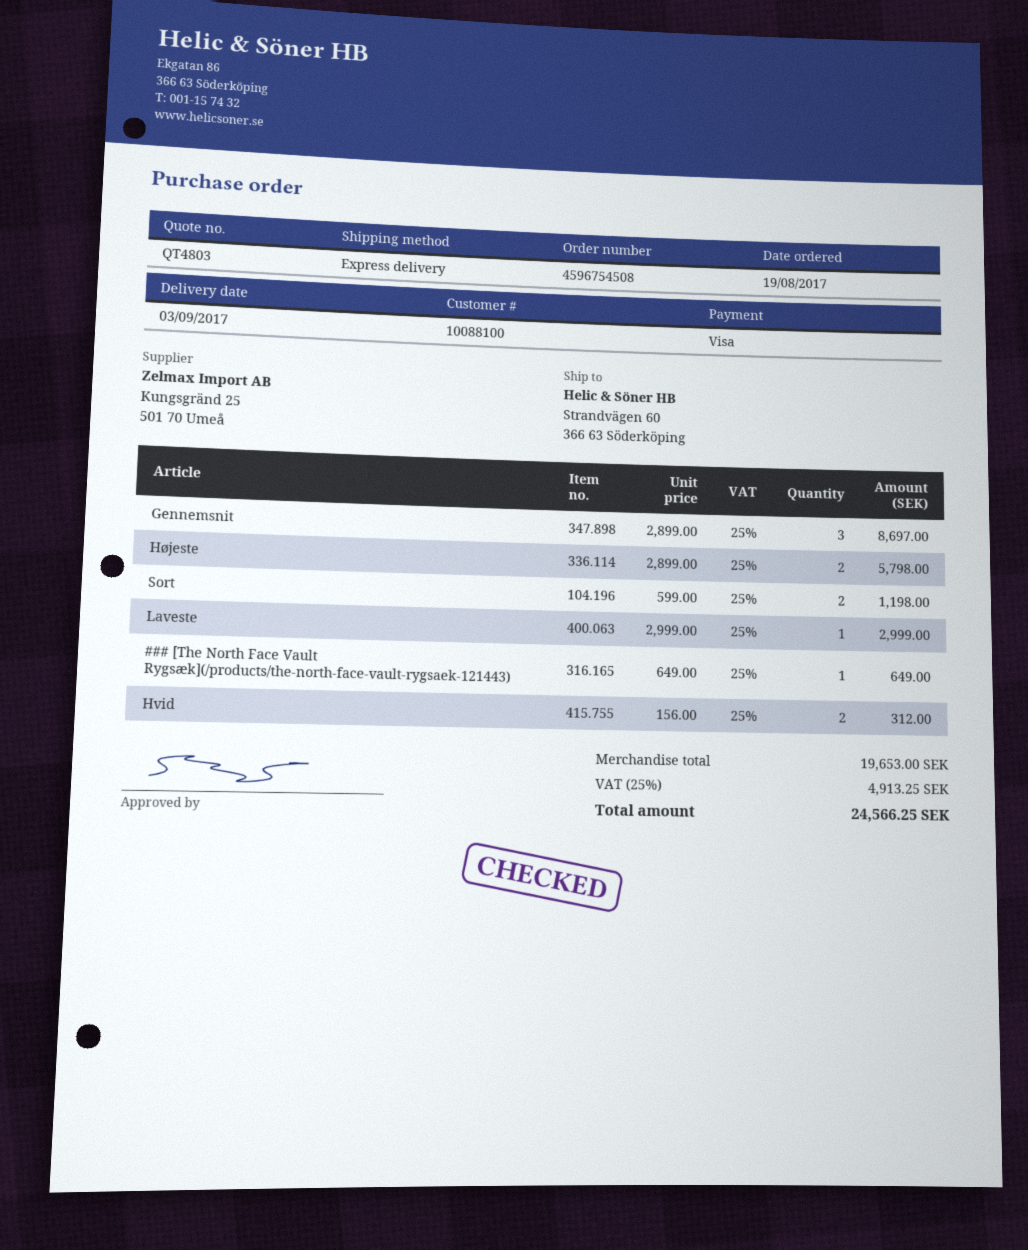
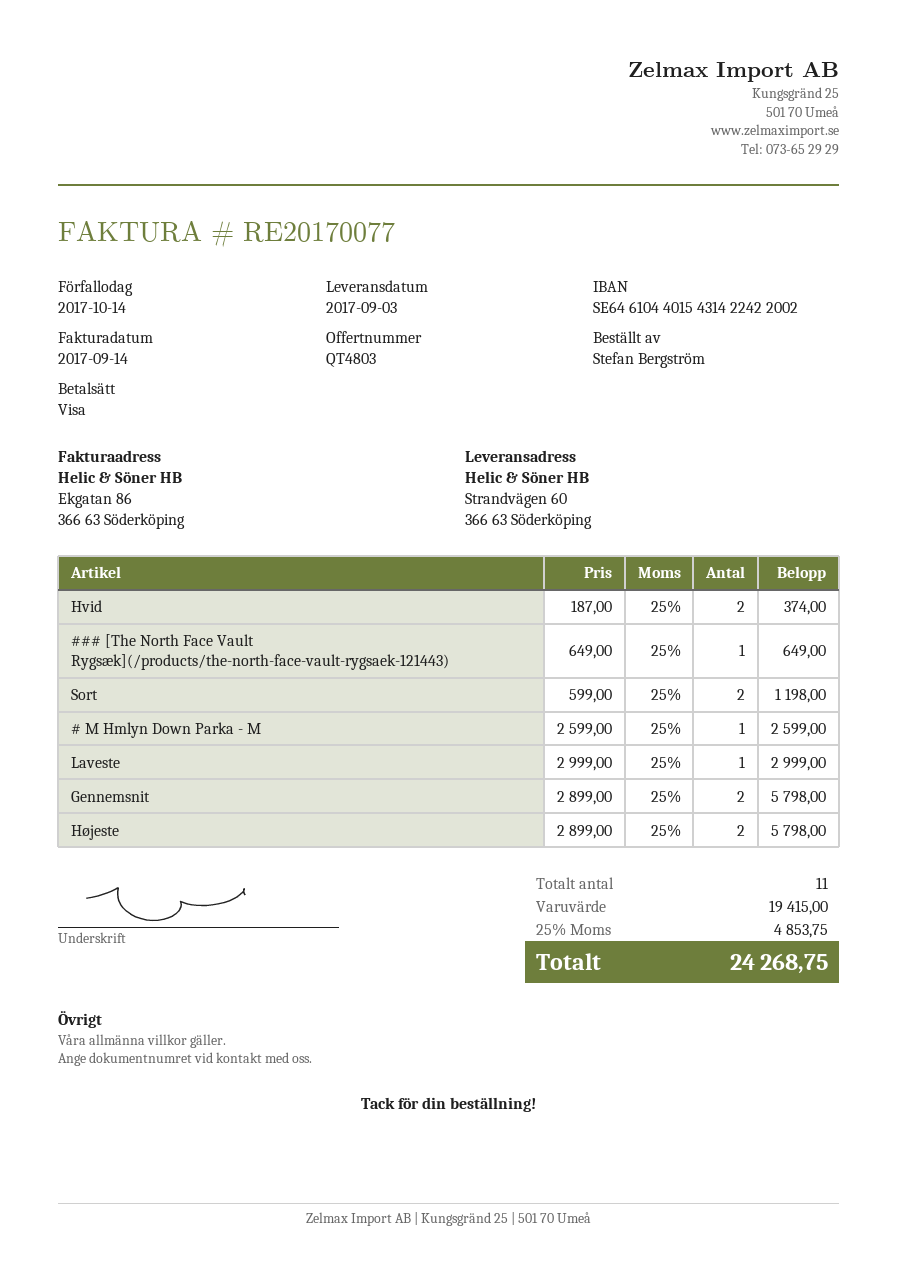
Gennemsnit: 3 x 2899.00 = 8697.00 -> 2 x 2899.00 = 5798.00
Hvid: 2 x 156.00 = 312.00 -> 2 x 187.00 = 374.00
# M Hmlyn Down Parka - M: none -> 1 x 2599.00 = 2599.00
subtotal: 19653.00 -> 19415.00
tax: 25% = 4913.25 -> 25% = 4853.75
total: 24566.25 -> 24268.75

